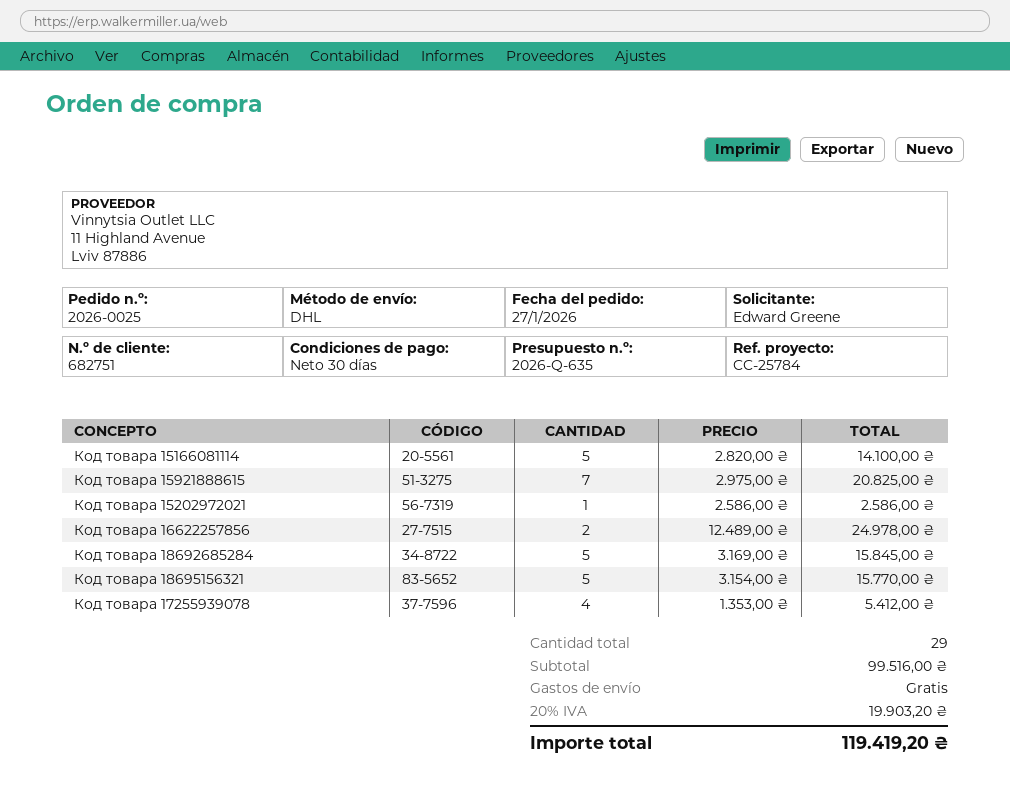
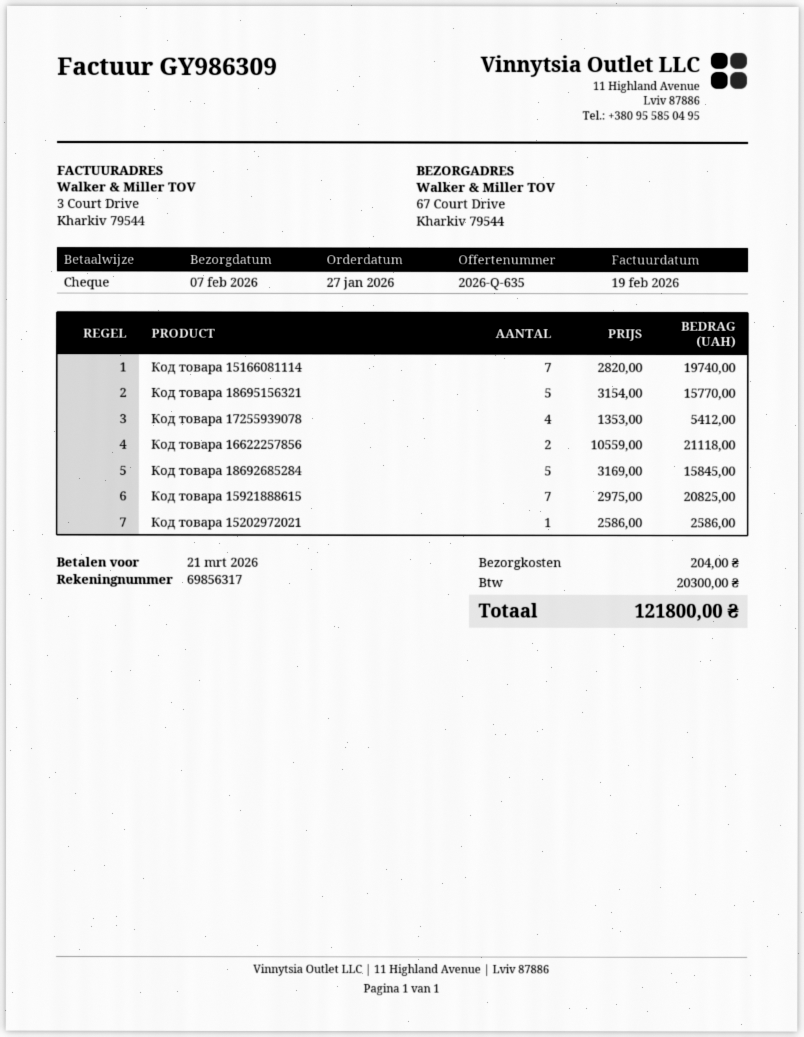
Код товара 15166081114: 5 x 2820.00 = 14100.00 -> 7 x 2820.00 = 19740.00
Код товара 16622257856: 2 x 12489.00 = 24978.00 -> 2 x 10559.00 = 21118.00
shipping: 0.00 -> 204.00
tax: 19903.20 -> 20300.00
total: 119419.20 -> 121800.00

